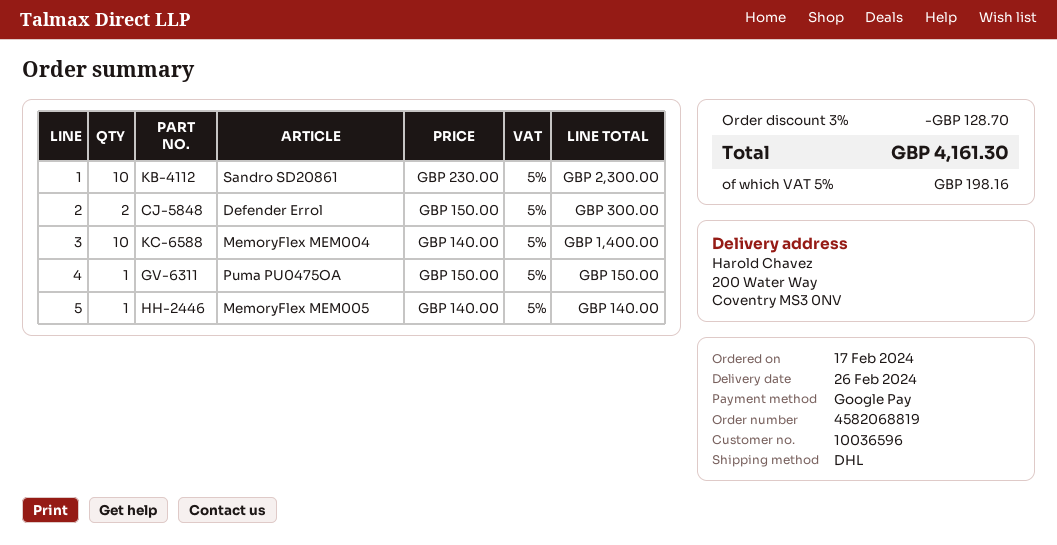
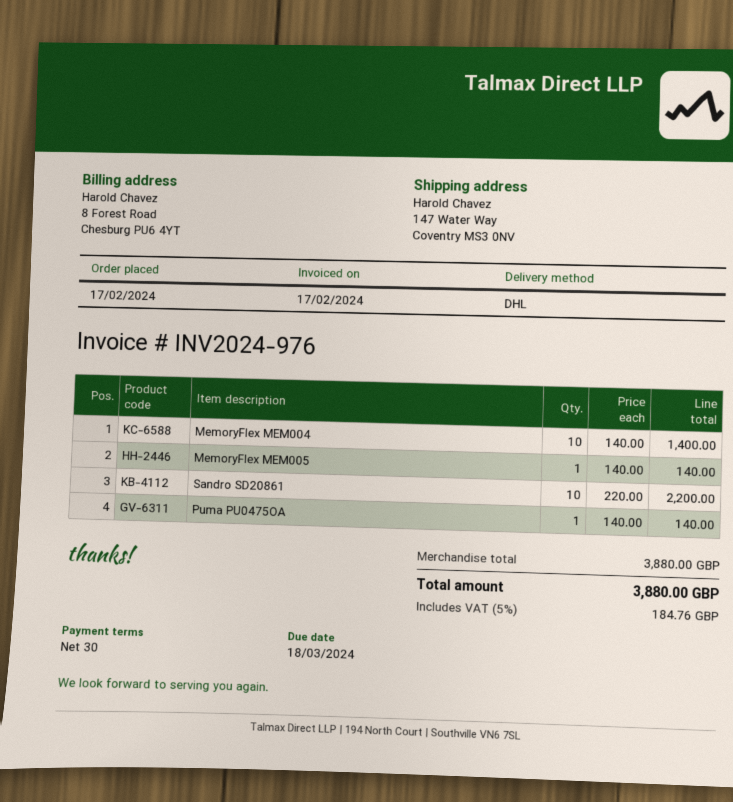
ship to: 200 Water Way, Coventry MS3 0NV -> 147 Water Way, Coventry MS3 0NV
Sandro SD20861: 10 x 230.00 = 2300.00 -> 10 x 220.00 = 2200.00
Defender Errol: 2 x 150.00 = 300.00 -> none
Puma PU0475OA: 1 x 150.00 = 150.00 -> 1 x 140.00 = 140.00
discount: 3% = 128.70 -> none
tax: 5% = 198.16 -> 5% = 184.76
total: 4161.30 -> 3880.00

